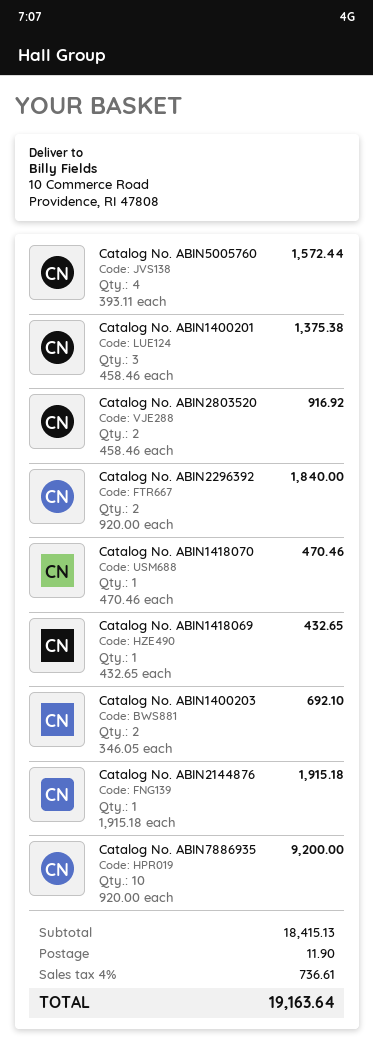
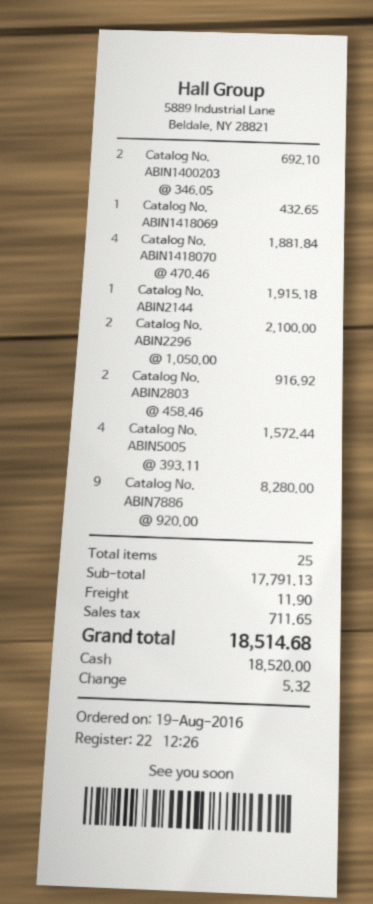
Catalog No. ABIN1400201: 3 x 458.46 = 1375.38 -> none
Catalog No. ABIN2296392: 2 x 920.00 = 1840.00 -> 2 x 1050.00 = 2100.00
Catalog No. ABIN1418070: 1 x 470.46 = 470.46 -> 4 x 470.46 = 1881.84
Catalog No. ABIN7886935: 10 x 920.00 = 9200.00 -> 9 x 920.00 = 8280.00
subtotal: 18415.13 -> 17791.13
tax: 736.61 -> 711.65
total: 19163.64 -> 18514.68

